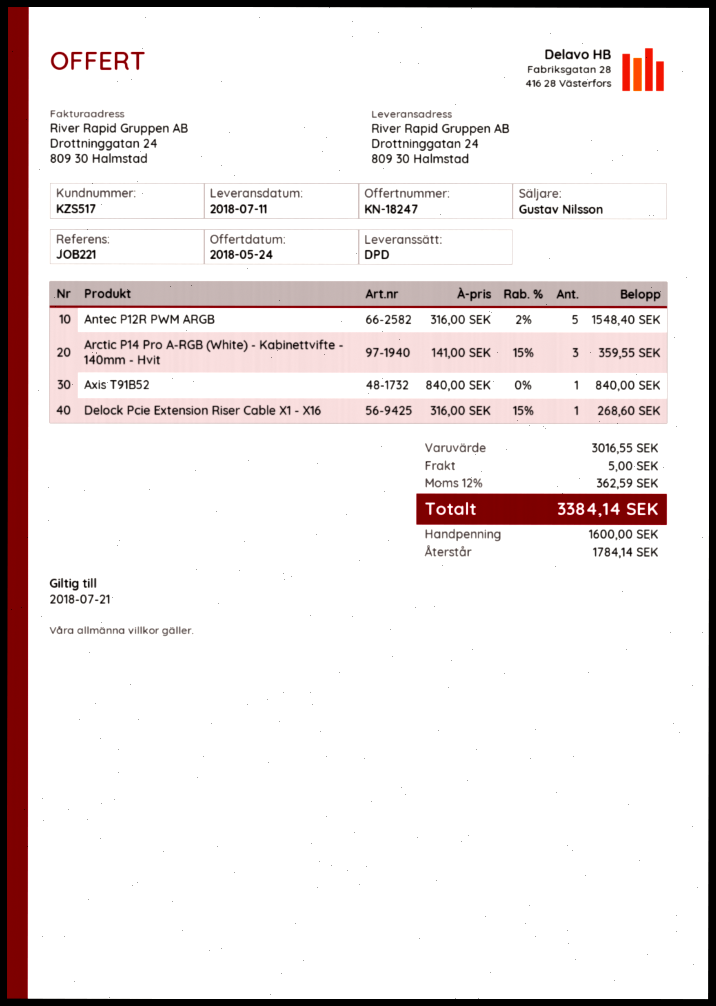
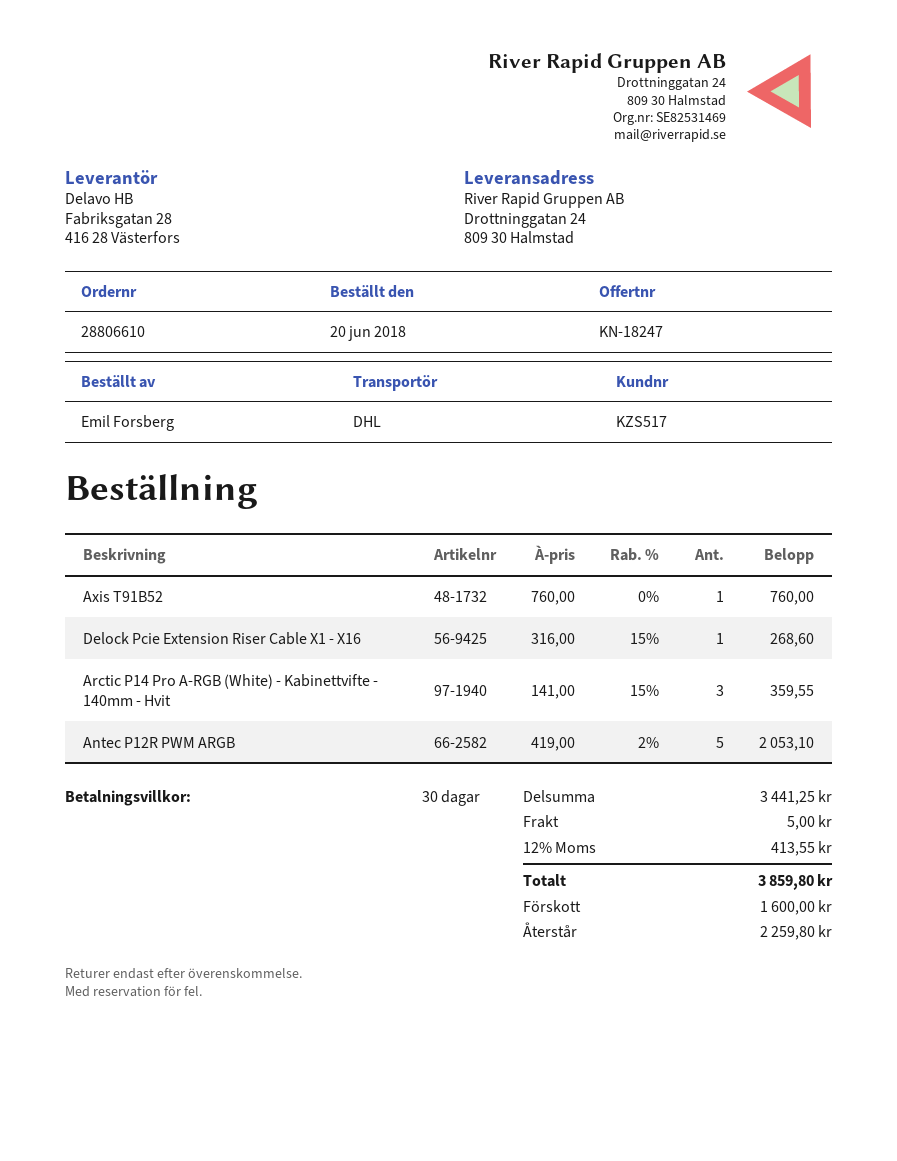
shipping method: DPD -> DHL
Antec P12R PWM ARGB: 5 x 316.00 - 2% = 1548.40 -> 5 x 419.00 - 2% = 2053.10
Axis T91B52: 1 x 840.00 = 840.00 -> 1 x 760.00 = 760.00
subtotal: 3016.55 -> 3441.25
tax: 12% = 362.59 -> 12% = 413.55
total: 3384.14 -> 3859.80
balance: 1784.14 -> 2259.80

